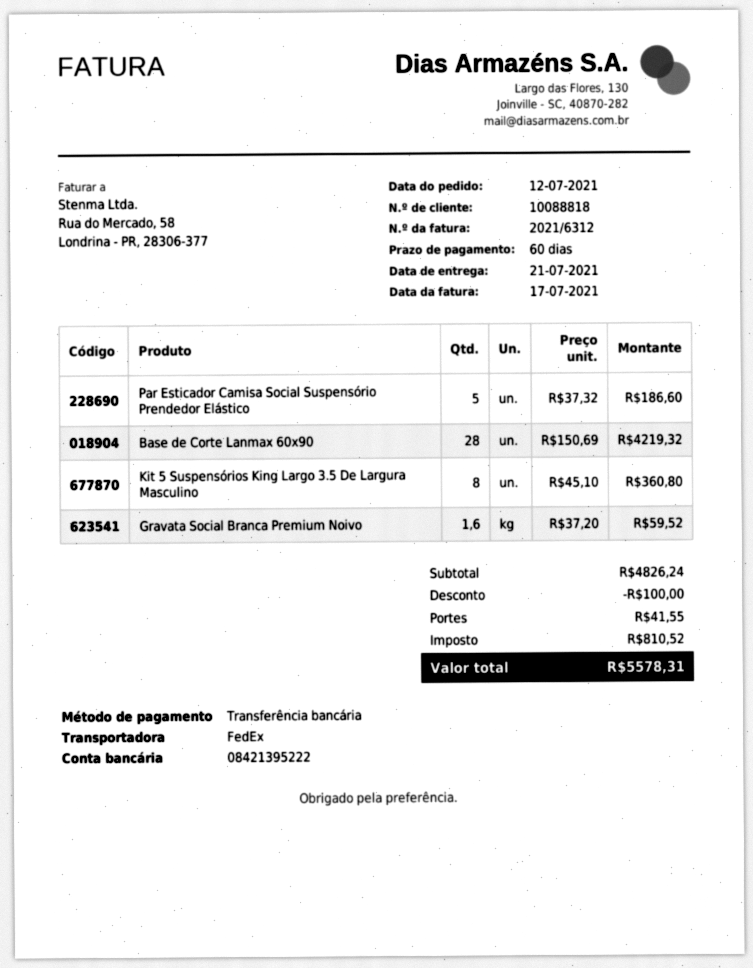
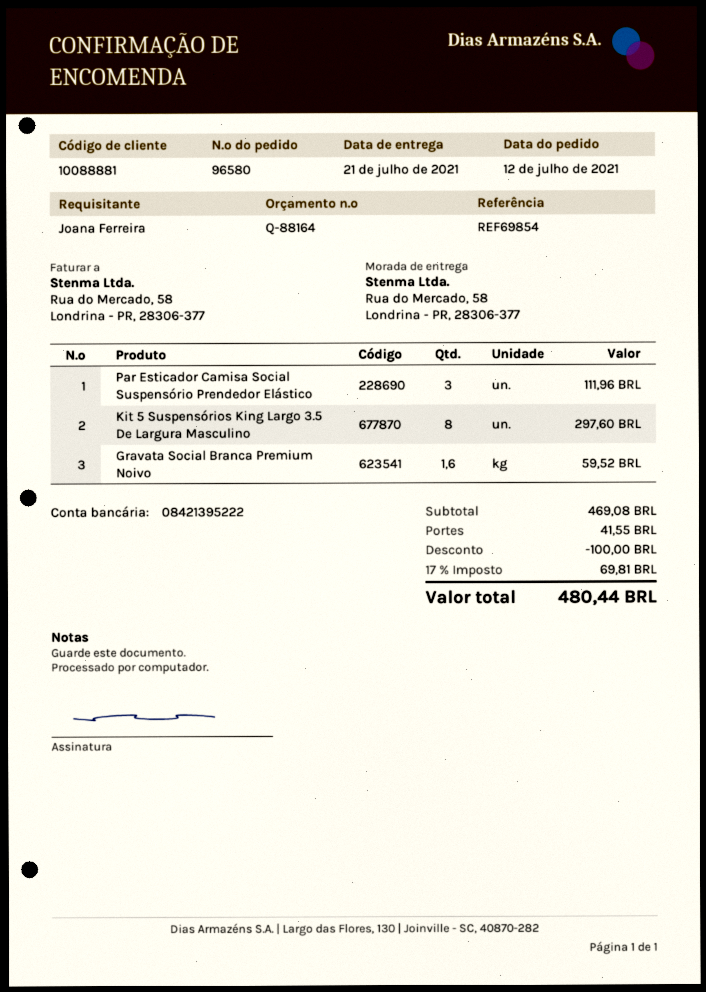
customer number: 10088818 -> 10088881
Par Esticador Camisa Social Suspensório Prendedor Elástico: 5 for 186.60 -> 3 for 111.96
Base de Corte Lanmax 60x90: 28 for 4219.32 -> none
Kit 5 Suspensórios King Largo 3.5 De Largura Masculino: 8 for 360.80 -> 8 for 297.60
subtotal: 4826.24 -> 469.08
tax: 810.52 -> 69.81
total: 5578.31 -> 480.44

